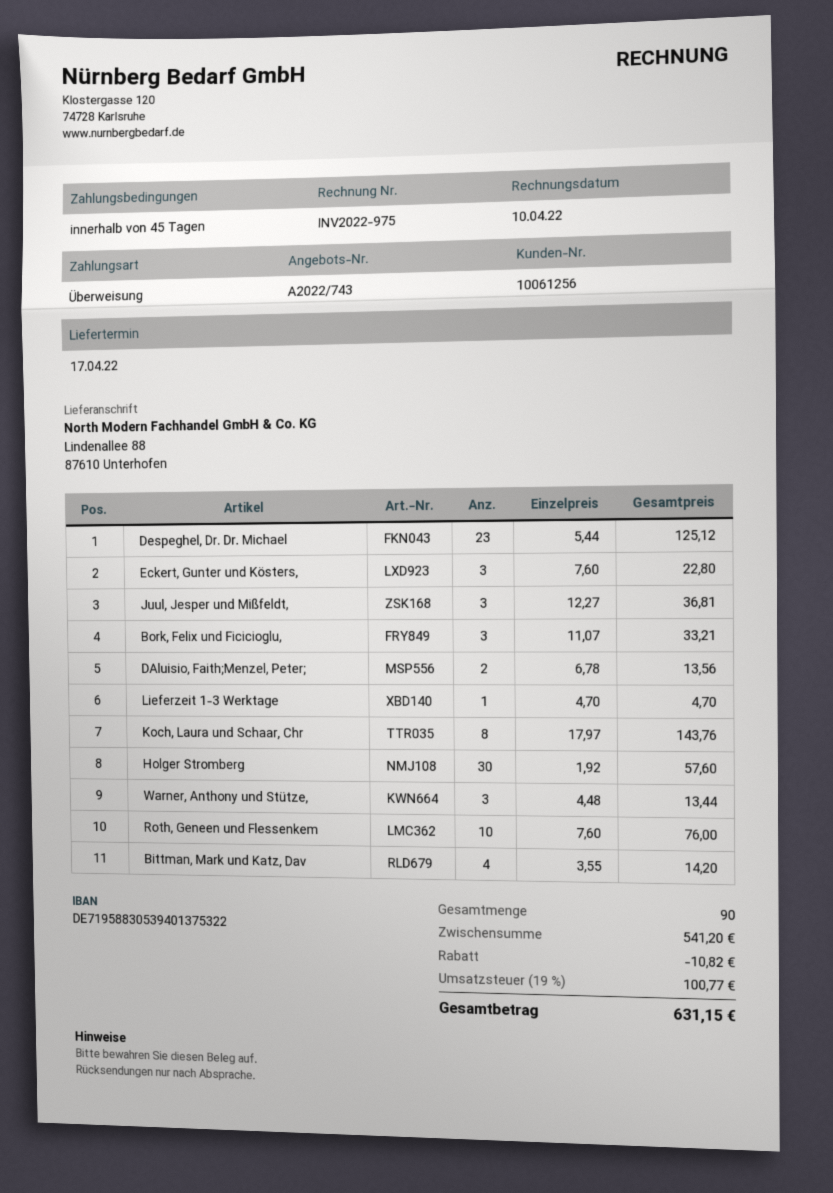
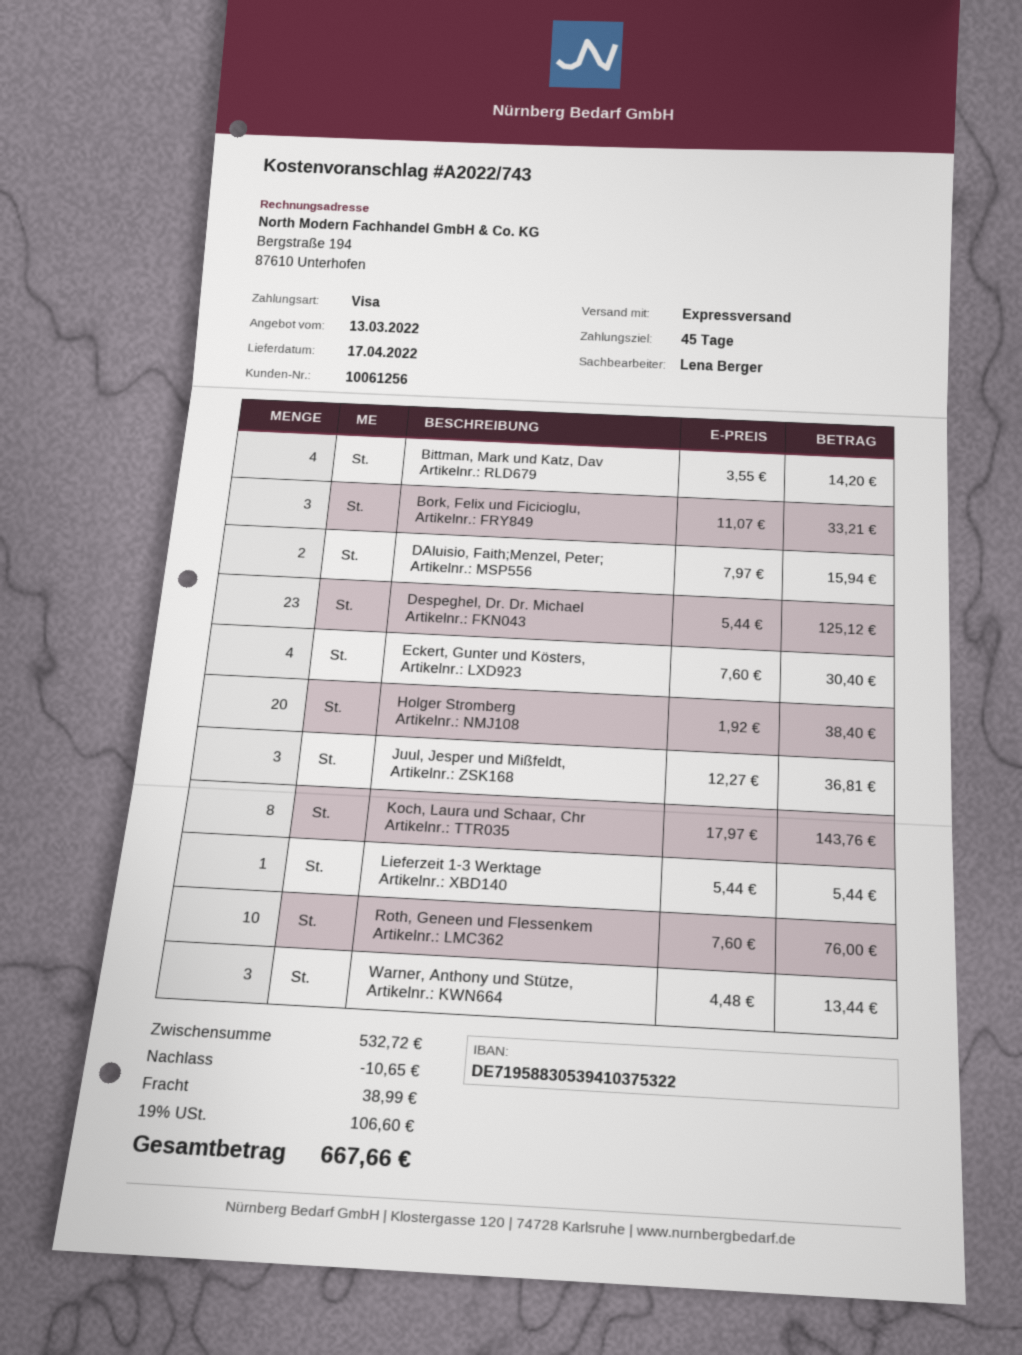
payment method: bank transfer -> Visa
bank account: DE71958830539401375322 -> DE71958830539410375322
Eckert, Gunter und Kösters,: 3 x 7.60 = 22.80 -> 4 x 7.60 = 30.40
DAluisio, Faith;Menzel, Peter;: 2 x 6.78 = 13.56 -> 2 x 7.97 = 15.94
Lieferzeit 1-3 Werktage: 1 x 4.70 = 4.70 -> 1 x 5.44 = 5.44
Holger Stromberg: 30 x 1.92 = 57.60 -> 20 x 1.92 = 38.40
subtotal: 541.20 -> 532.72
discount: 10.82 -> 10.65
shipping: none -> 38.99
tax: 19% = 100.77 -> 19% = 106.60
total: 631.15 -> 667.66

